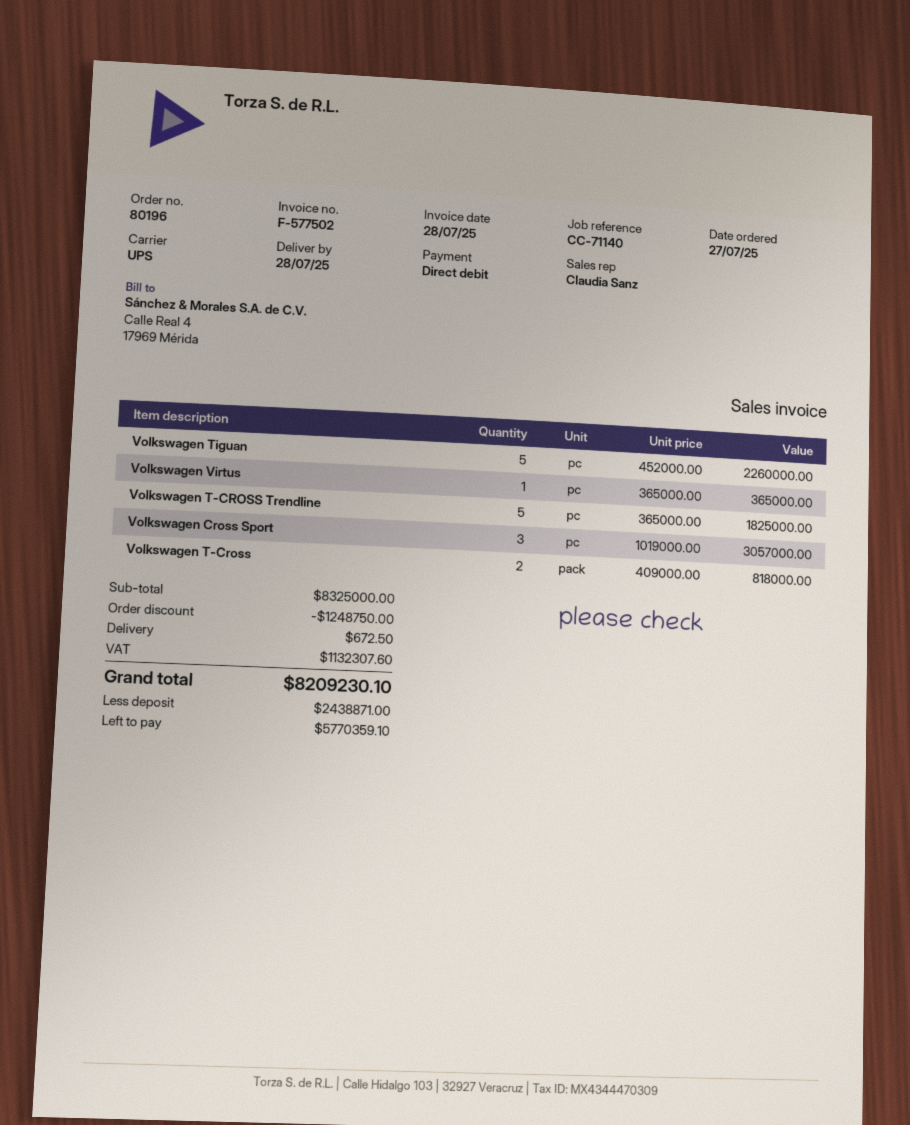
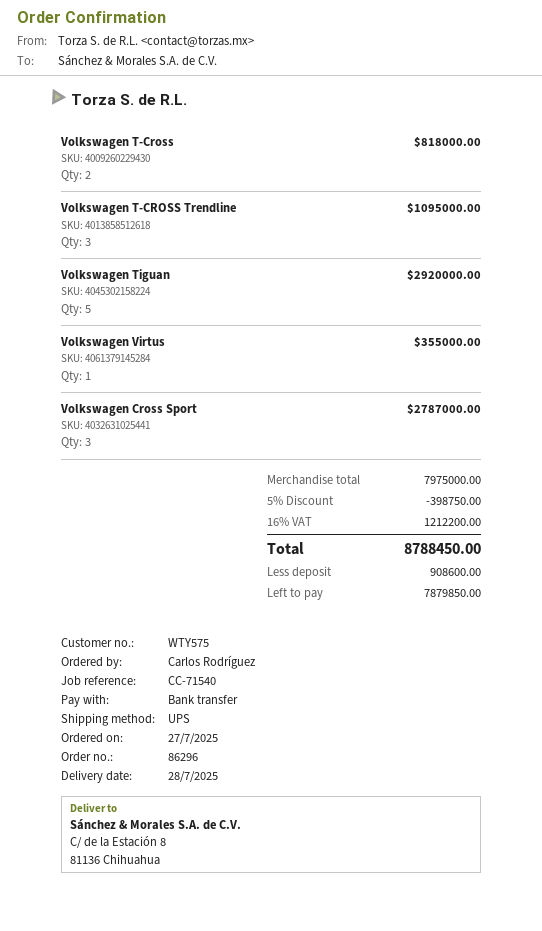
order number: 80196 -> 86296
reference: CC-71140 -> CC-71540
payment method: direct debit -> bank transfer
Volkswagen Tiguan: 5 for 2260000.00 -> 5 for 2920000.00
Volkswagen Virtus: 1 for 365000.00 -> 1 for 355000.00
Volkswagen T-CROSS Trendline: 5 for 1825000.00 -> 3 for 1095000.00
Volkswagen Cross Sport: 3 for 3057000.00 -> 3 for 2787000.00
subtotal: 8325000.00 -> 7975000.00
discount: 1248750.00 -> 398750.00
shipping: 672.50 -> none
tax: 1132307.60 -> 1212200.00
total: 8209230.10 -> 8788450.00
deposit: 2438871.00 -> 908600.00
balance: 5770359.10 -> 7879850.00

